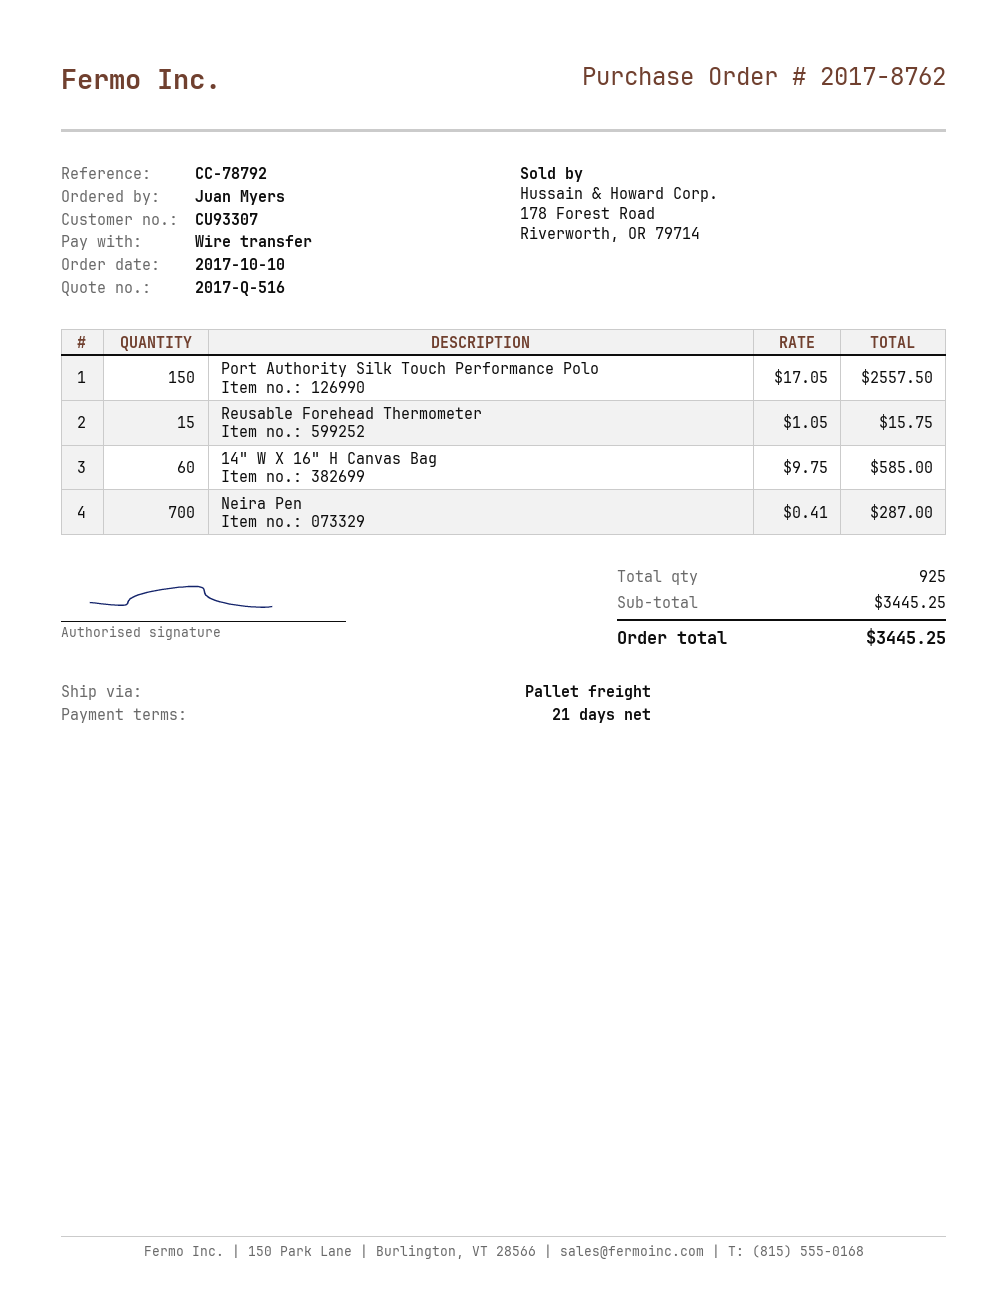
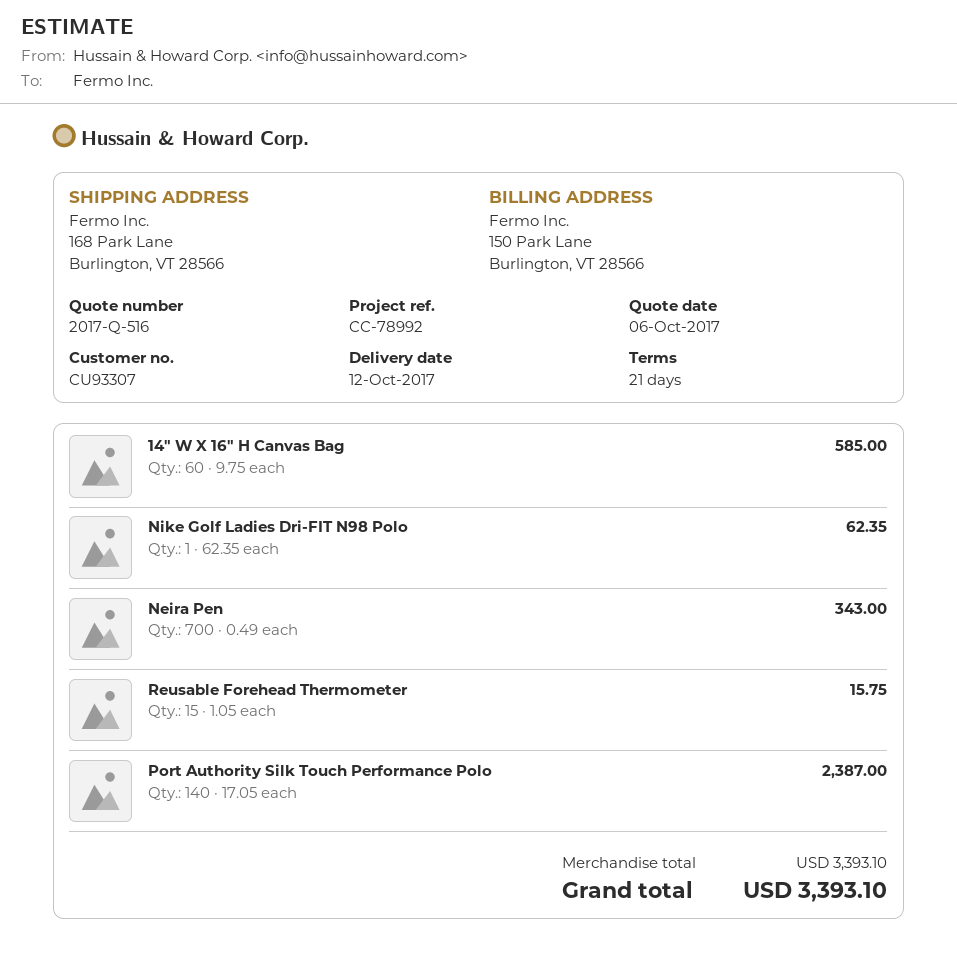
reference: CC-78792 -> CC-78992
Port Authority Silk Touch Performance Polo: 150 x 17.05 = 2557.50 -> 140 x 17.05 = 2387.00
Neira Pen: 700 x 0.41 = 287.00 -> 700 x 0.49 = 343.00
Nike Golf Ladies Dri-FIT N98 Polo: none -> 1 x 62.35 = 62.35
subtotal: 3445.25 -> 3393.10
total: 3445.25 -> 3393.10

